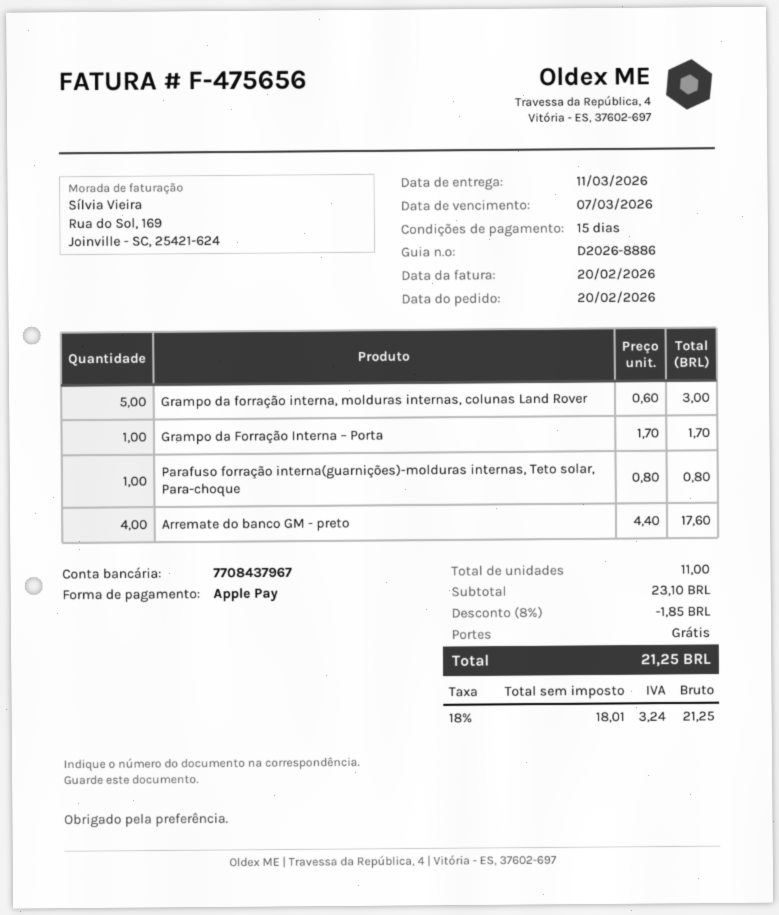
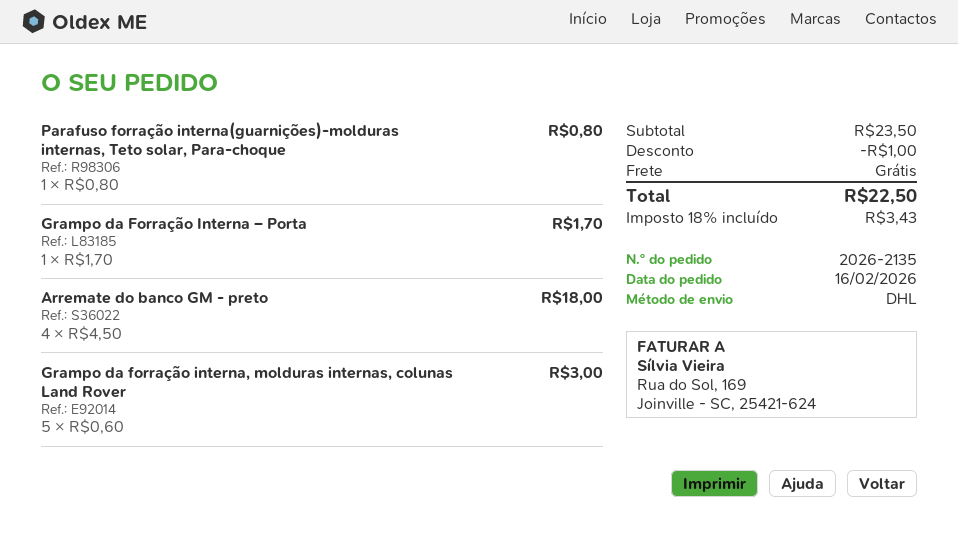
order date: 2026-02-20 -> 2026-02-16
Arremate do banco GM - preto: 4 x 4.40 = 17.60 -> 4 x 4.50 = 18.00
subtotal: 23.10 -> 23.50
discount: 1.85 -> 1.00
tax: 18% = 3.24 -> 18% = 3.43
total: 21.25 -> 22.50

